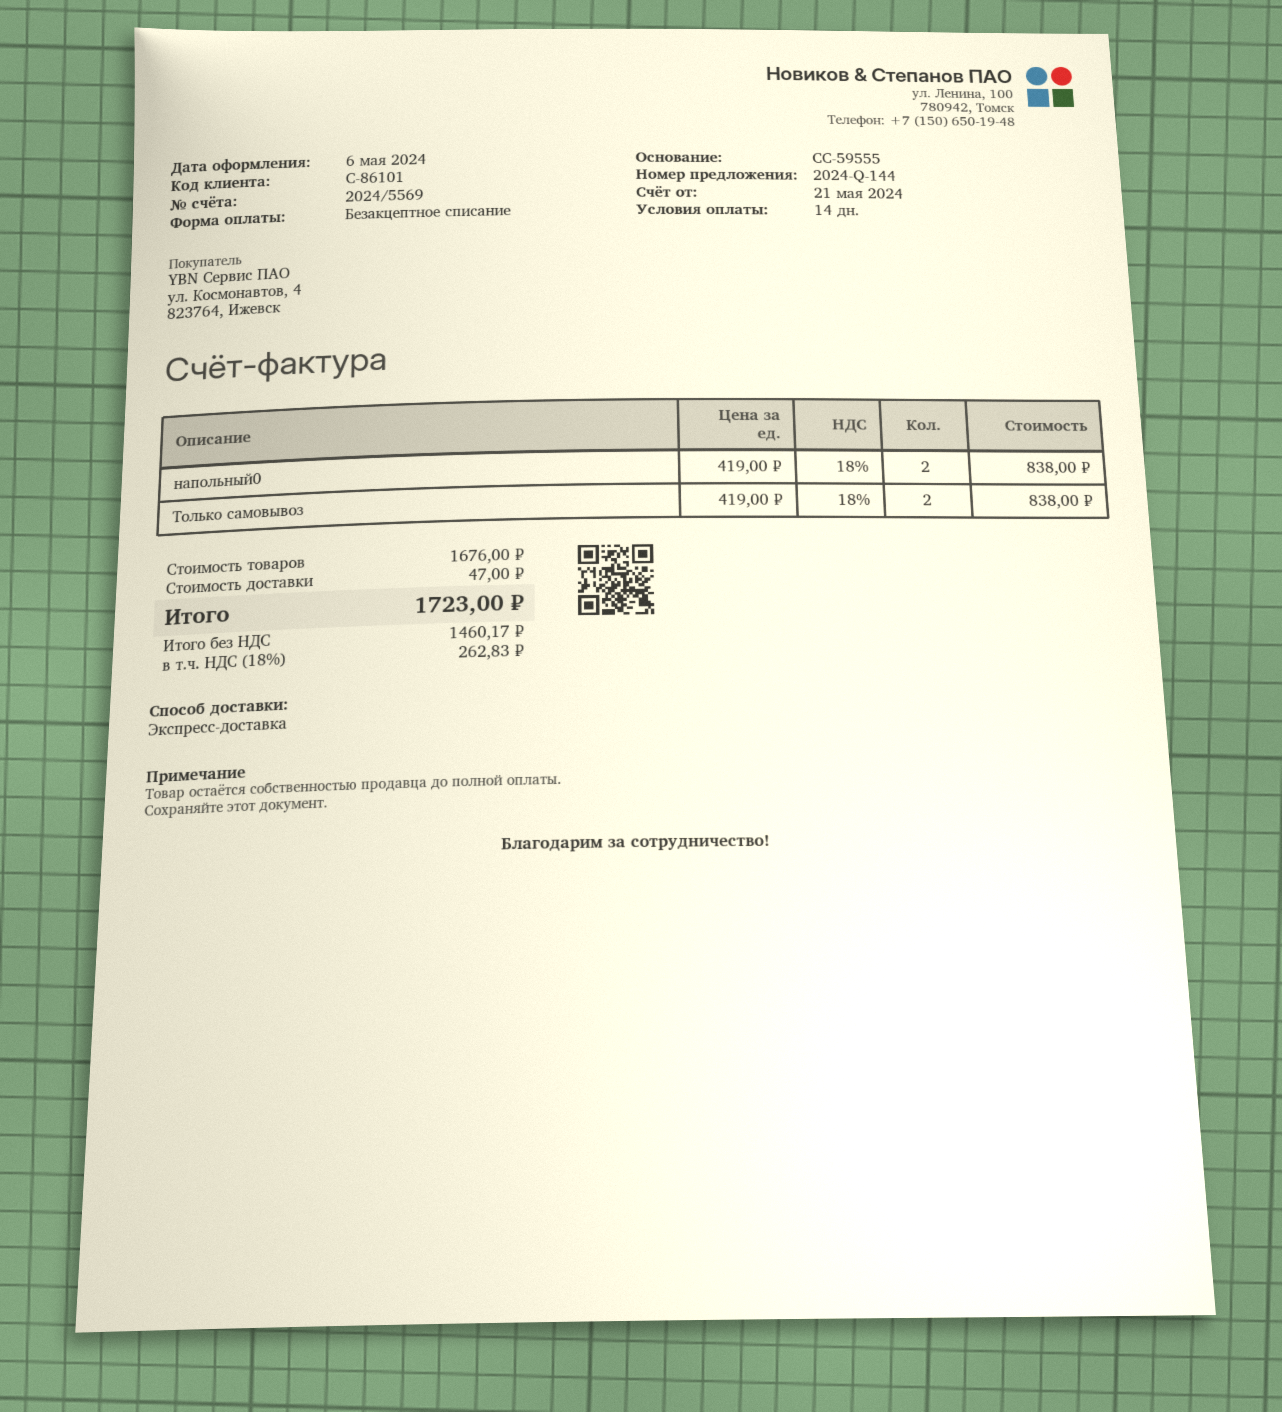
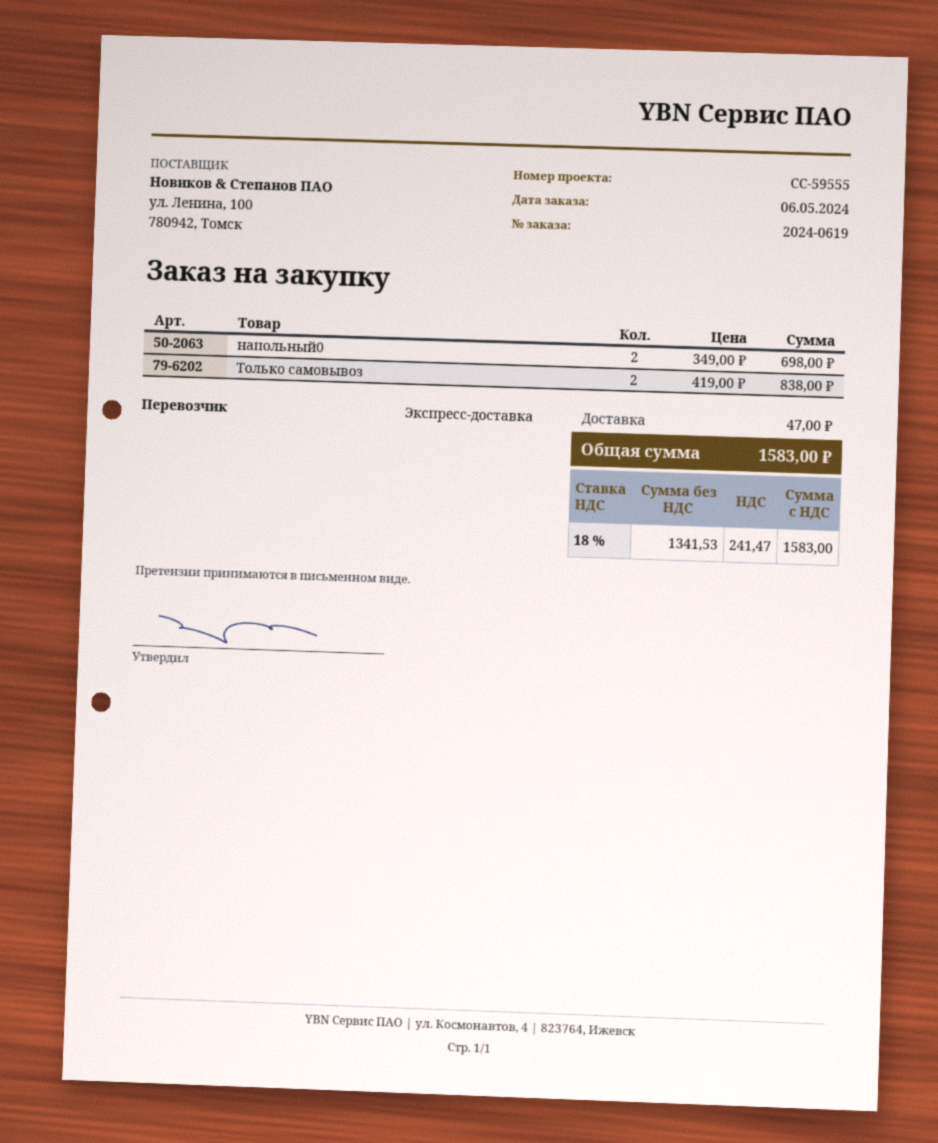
напольный0: 2 x 419.00 = 838.00 -> 2 x 349.00 = 698.00
net: 1460.17 -> 1341.53
tax: 18% = 262.83 -> 18% = 241.47
total: 1723.00 -> 1583.00

